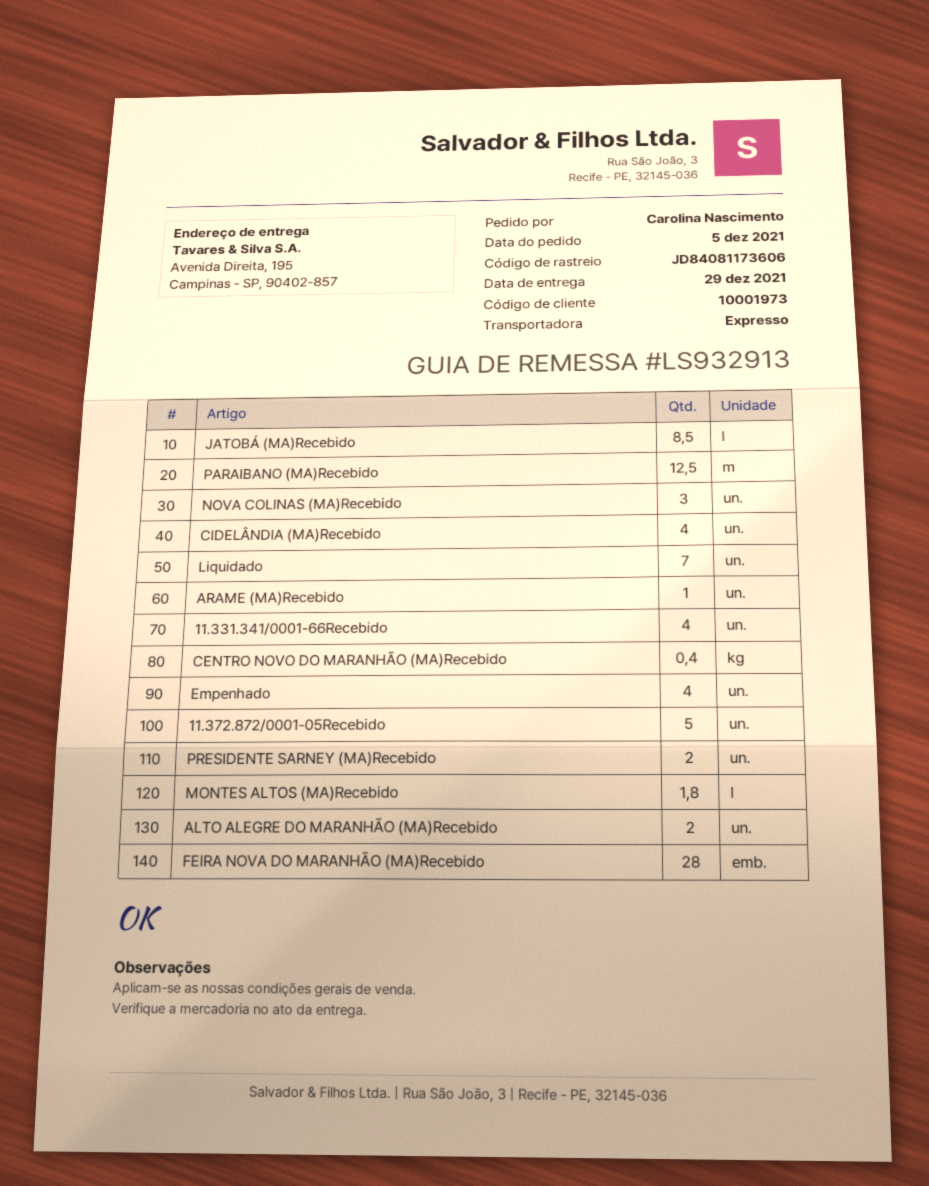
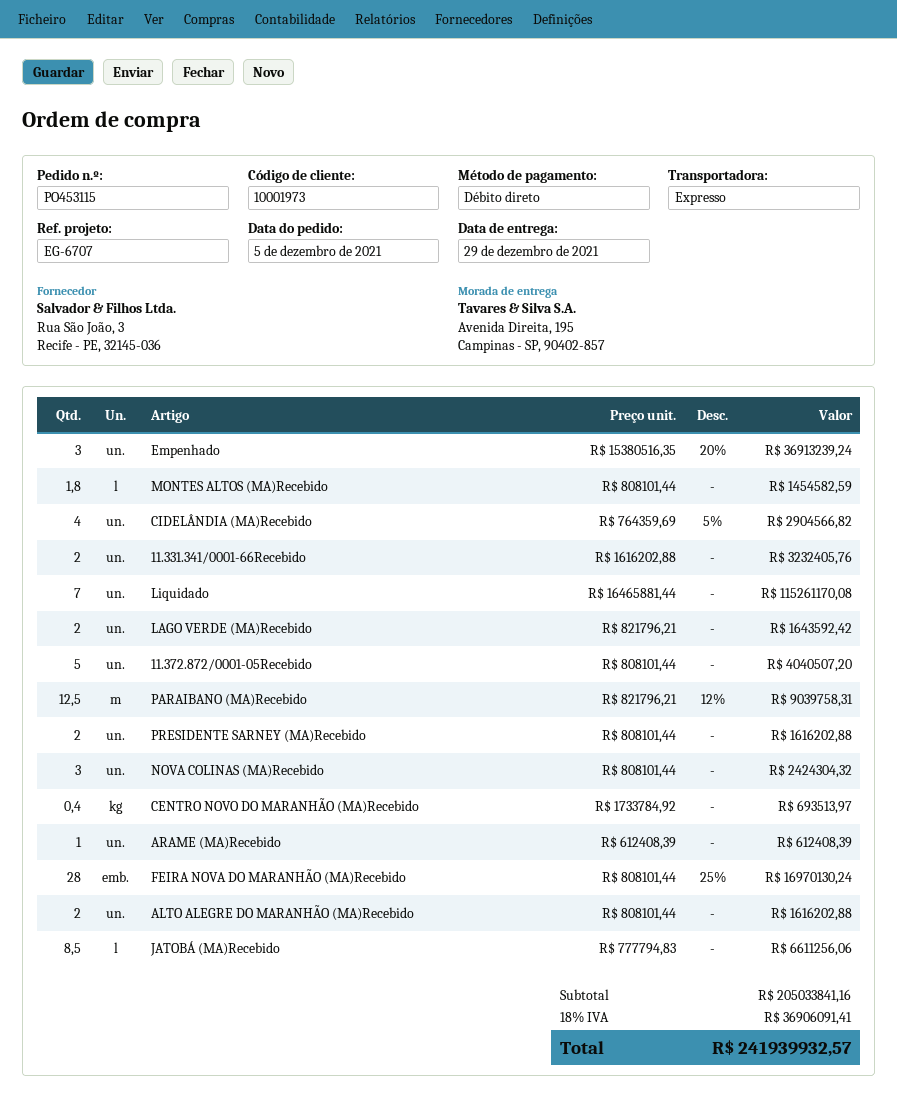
11.331.341/0001-66Recebido: 4 -> 2
Empenhado: 4 -> 3
LAGO VERDE (MA)Recebido: none -> 2

